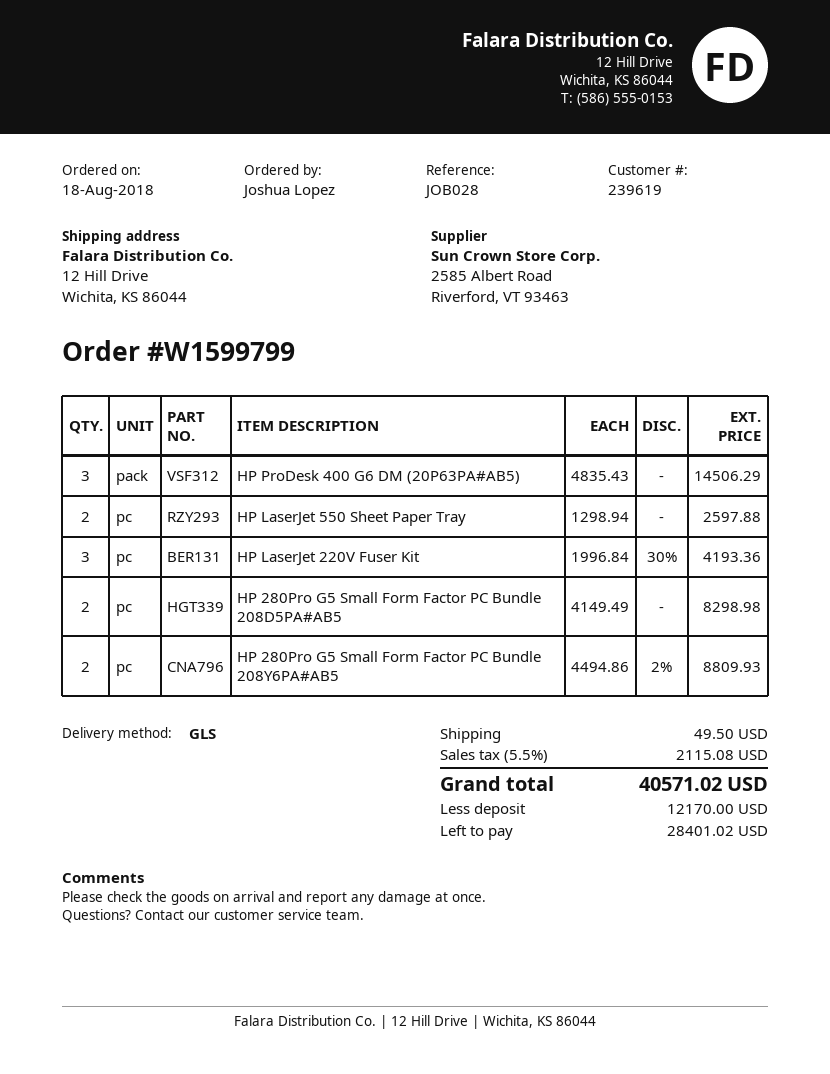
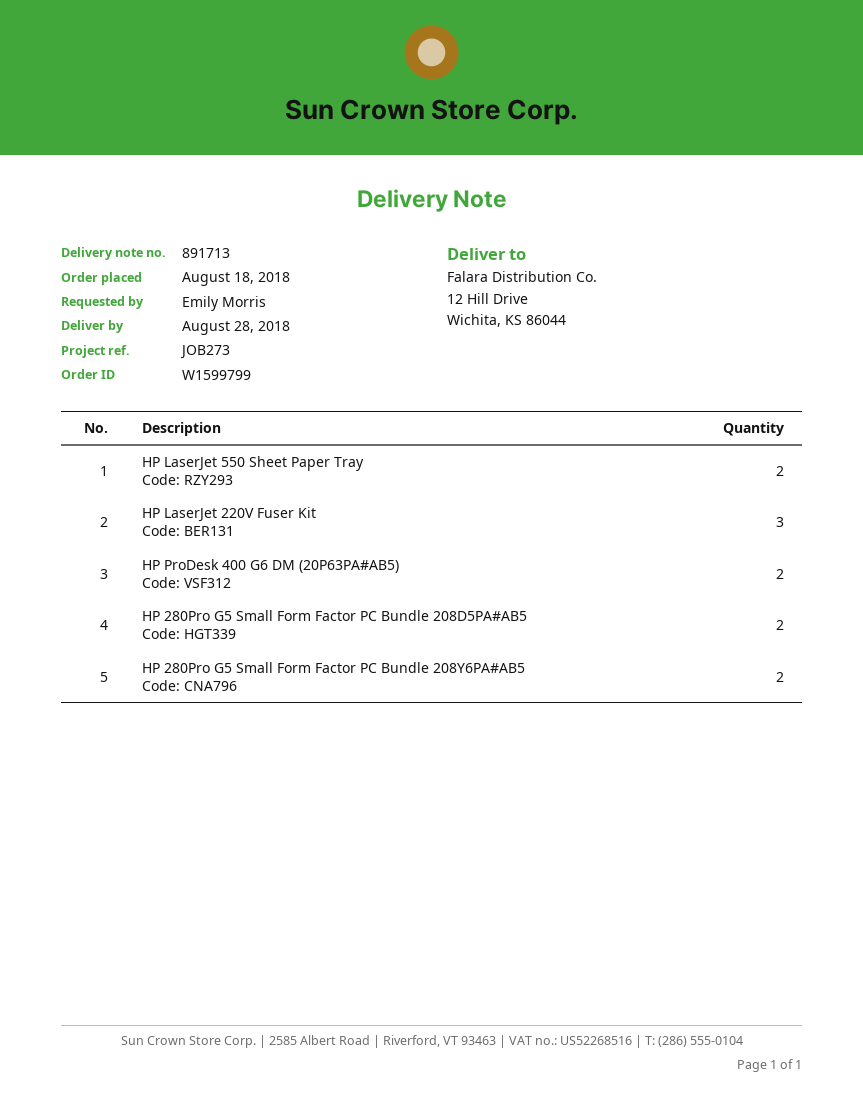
reference: JOB028 -> JOB273
ordered by: Joshua Lopez -> Emily Morris
HP ProDesk 400 G6 DM (20P63PA#AB5): 3 -> 2

